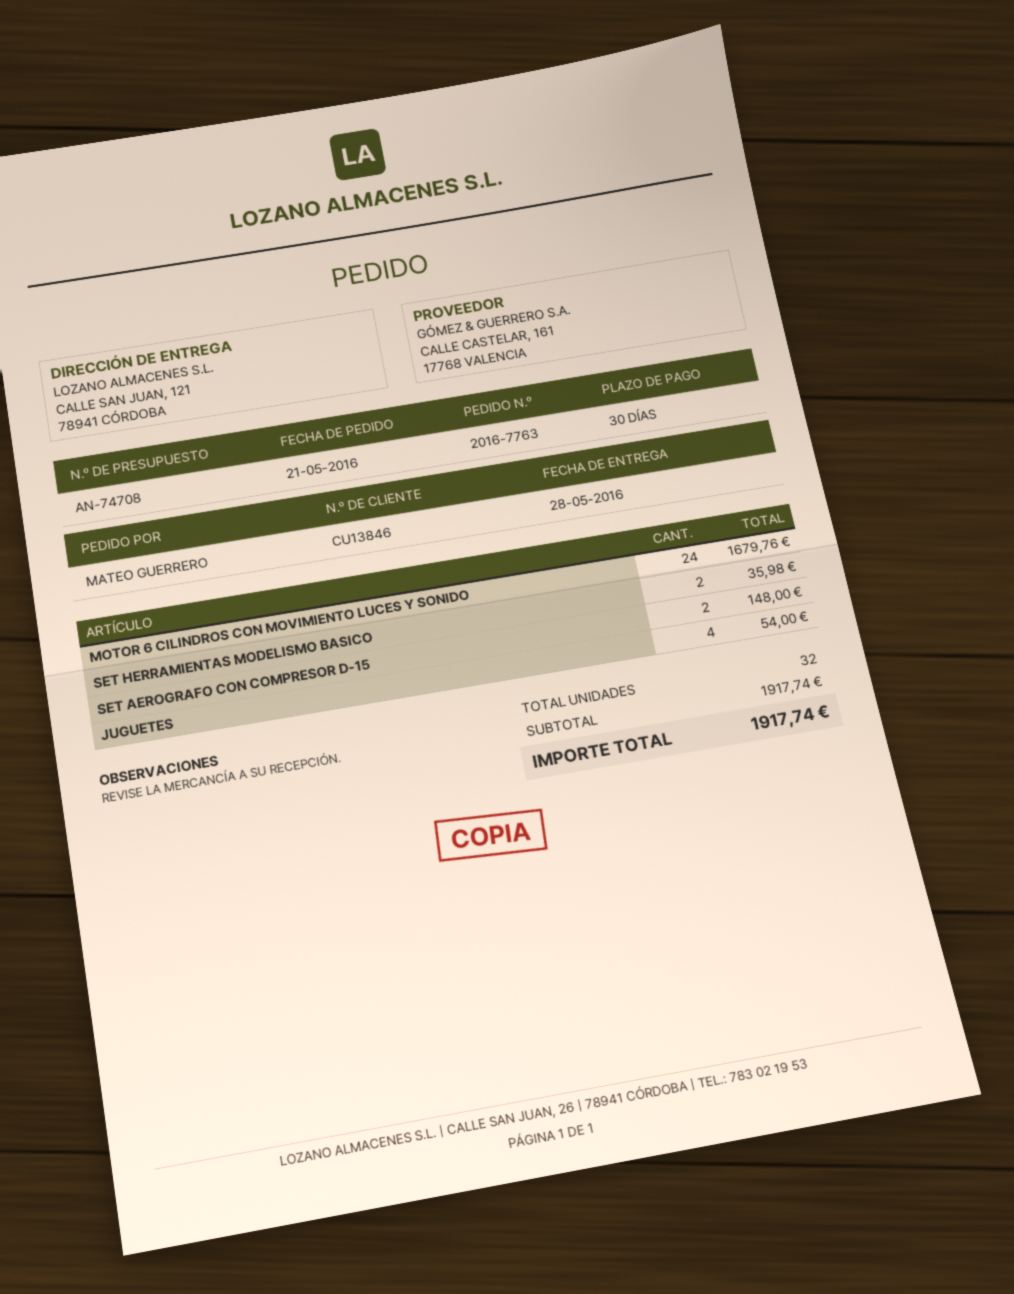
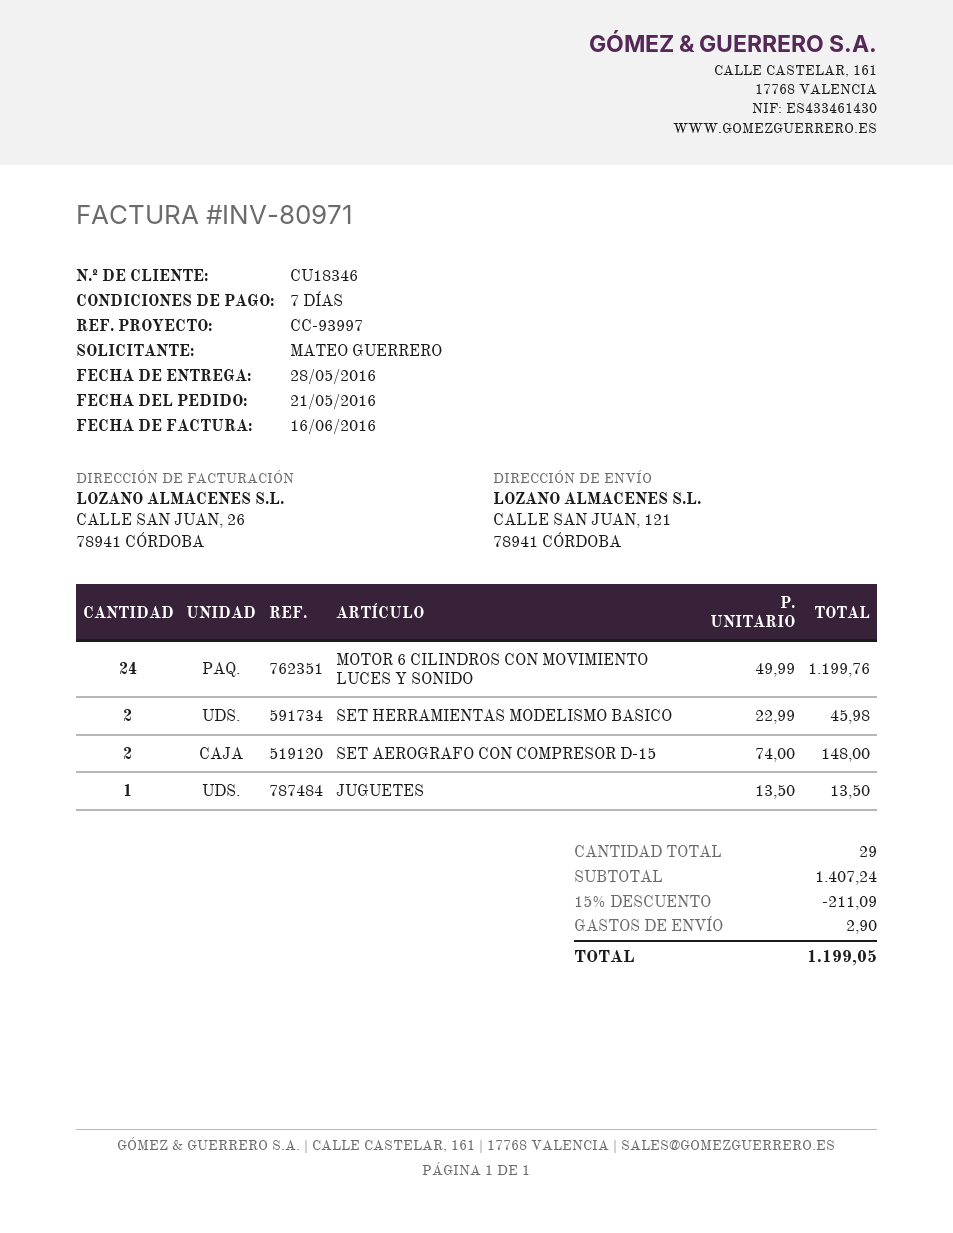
payment terms: 30 days -> 7 days
customer number: CU13846 -> CU18346
MOTOR 6 CILINDROS CON MOVIMIENTO LUCES Y SONIDO: 24 for 1679.76 -> 24 for 1199.76
SET HERRAMIENTAS MODELISMO BASICO: 2 for 35.98 -> 2 for 45.98
JUGUETES: 4 for 54.00 -> 1 for 13.50
total quantity: 32 -> 29
subtotal: 1917.74 -> 1407.24
discount: none -> 15% = 211.09
shipping: none -> 2.90
total: 1917.74 -> 1199.05

